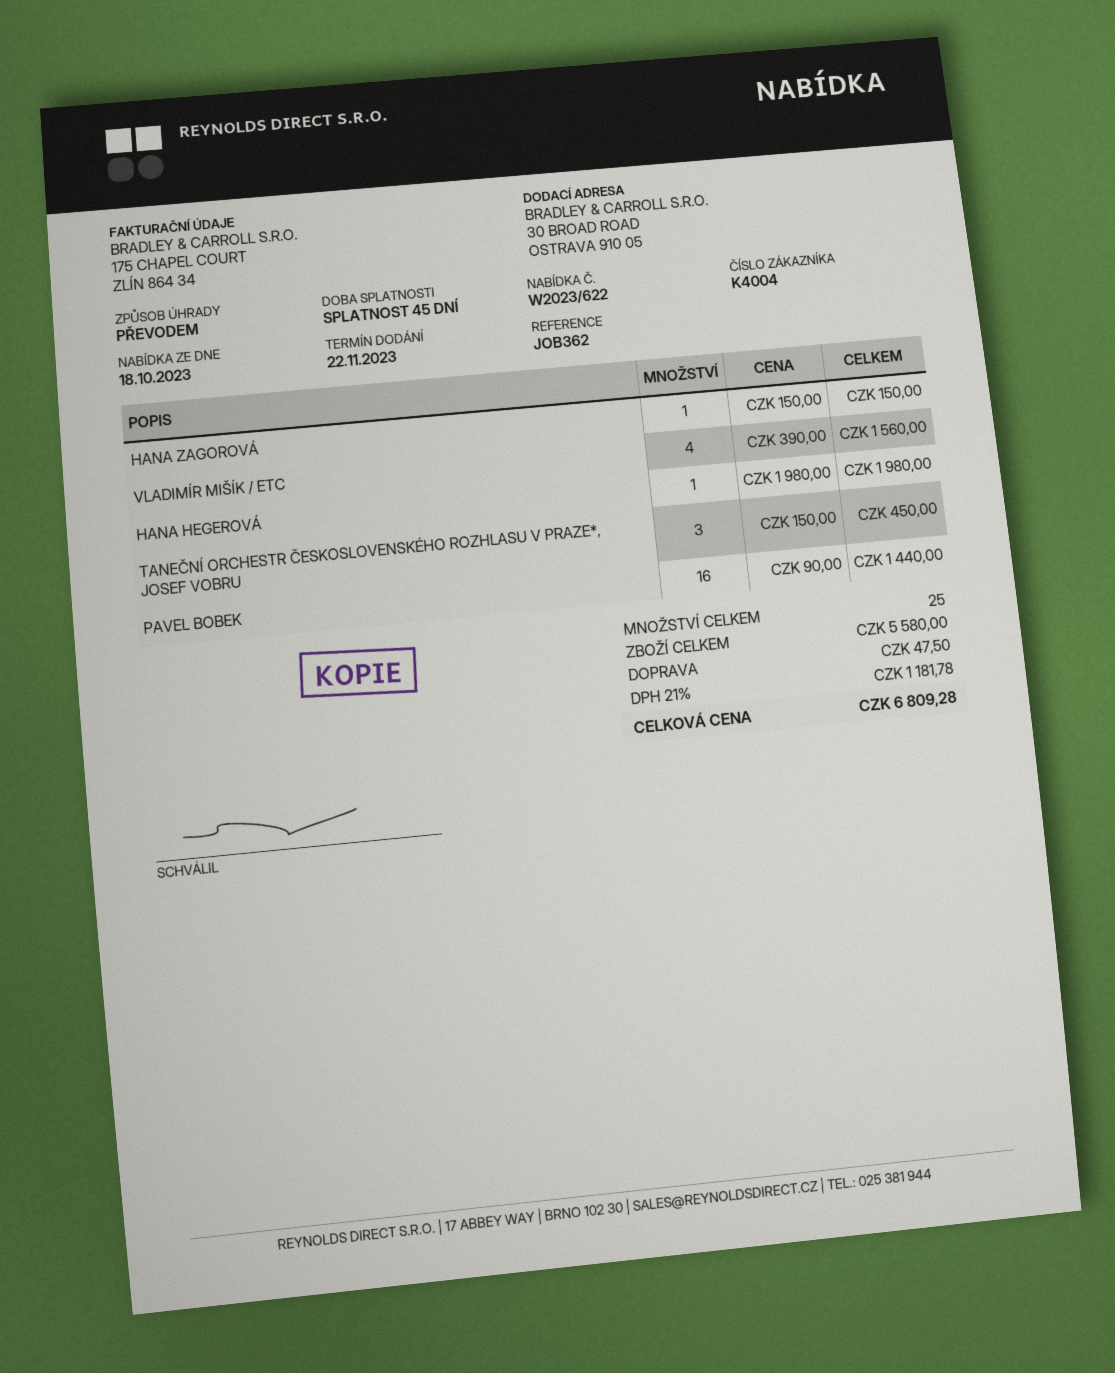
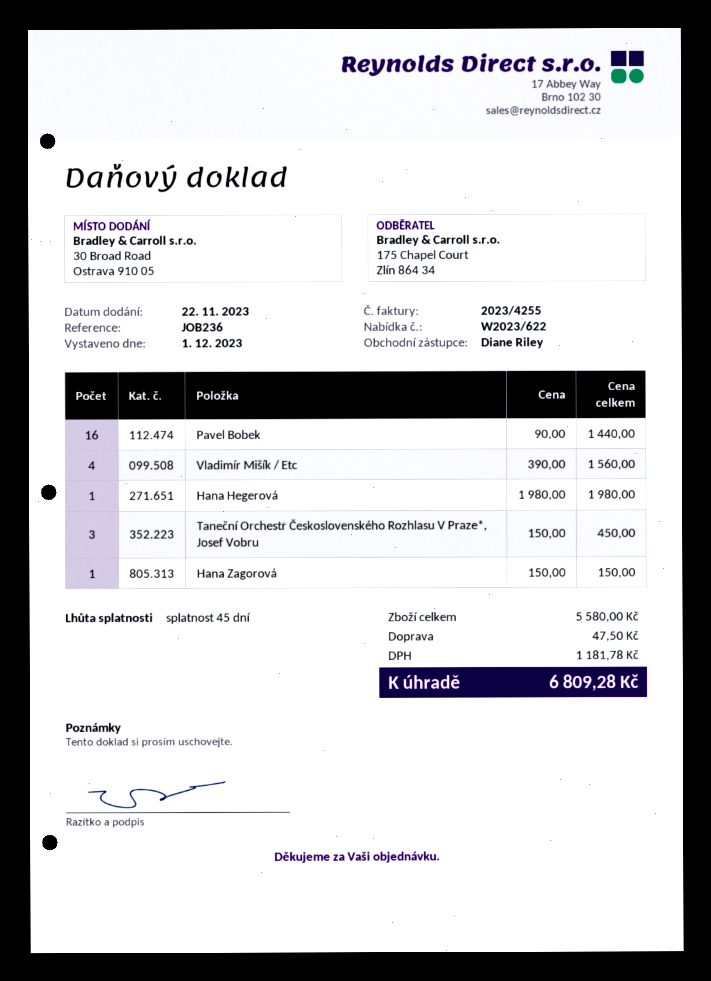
reference: JOB362 -> JOB236

